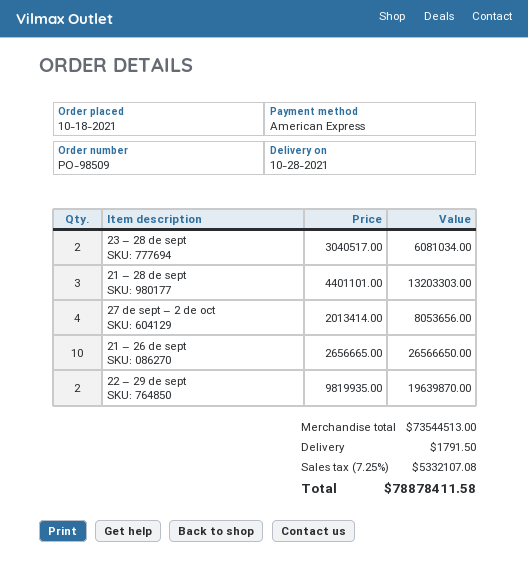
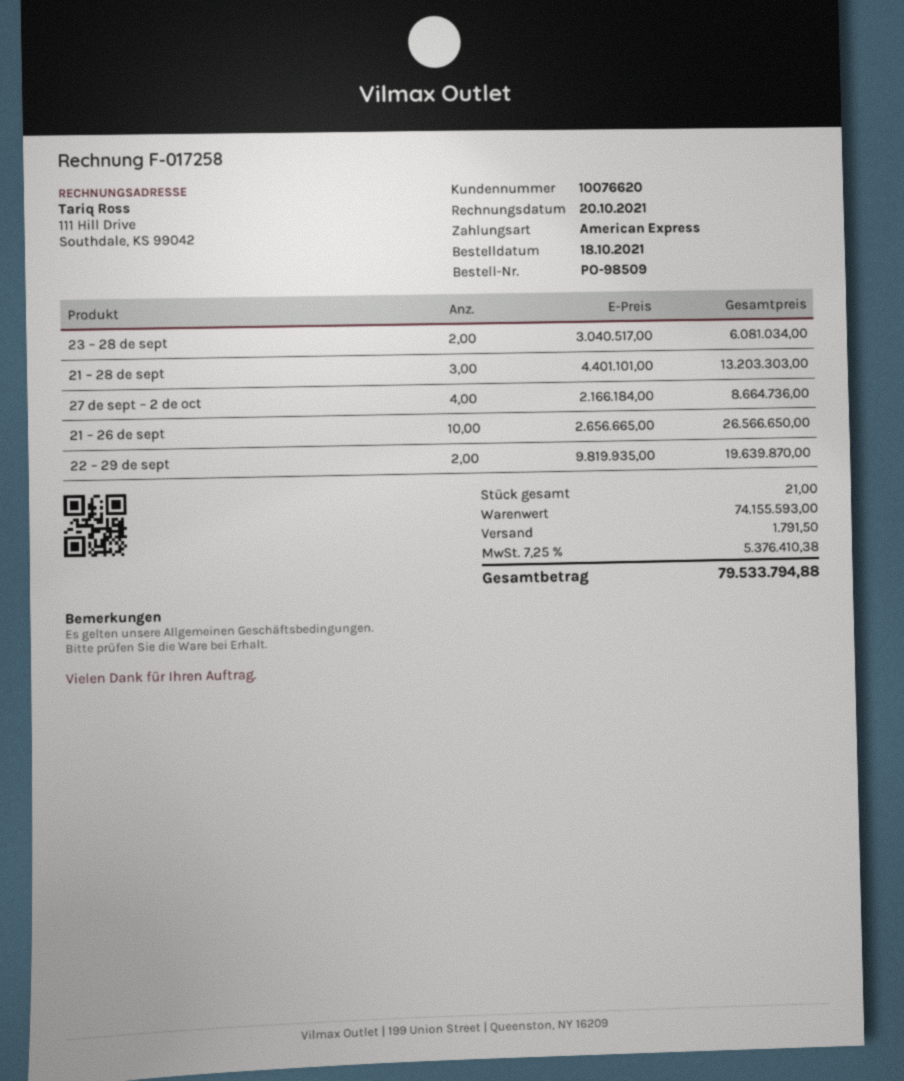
27 de sept – 2 de oct: 4 x 2013414.00 = 8053656.00 -> 4 x 2166184.00 = 8664736.00
subtotal: 73544513.00 -> 74155593.00
tax: 7.25% = 5332107.08 -> 7.25% = 5376410.38
total: 78878411.58 -> 79533794.88

